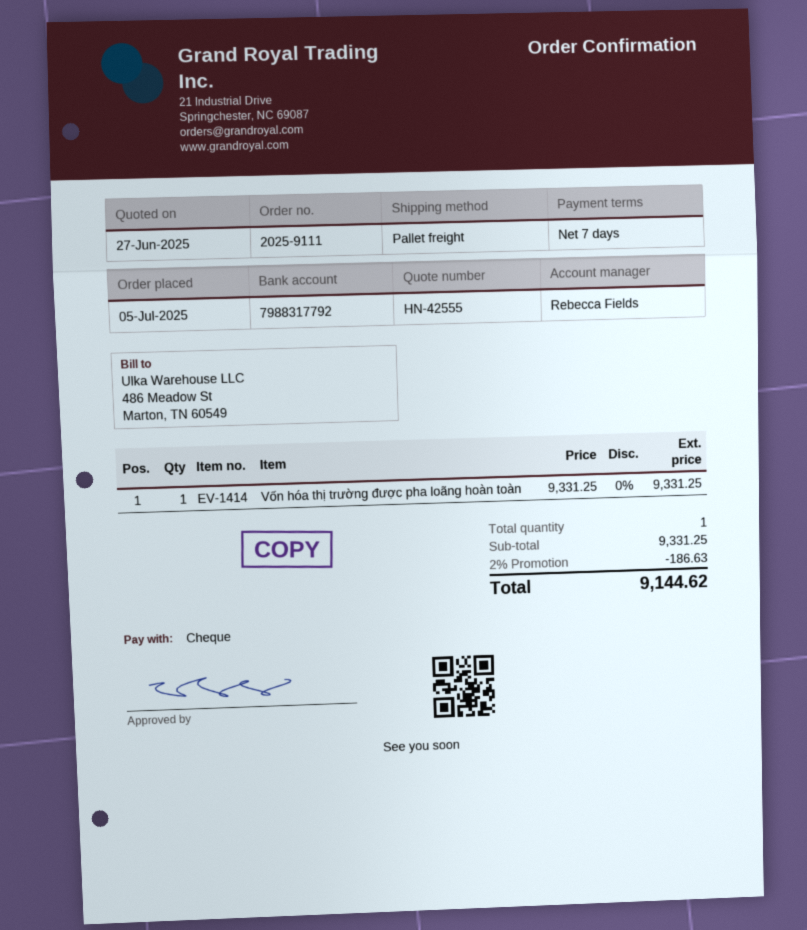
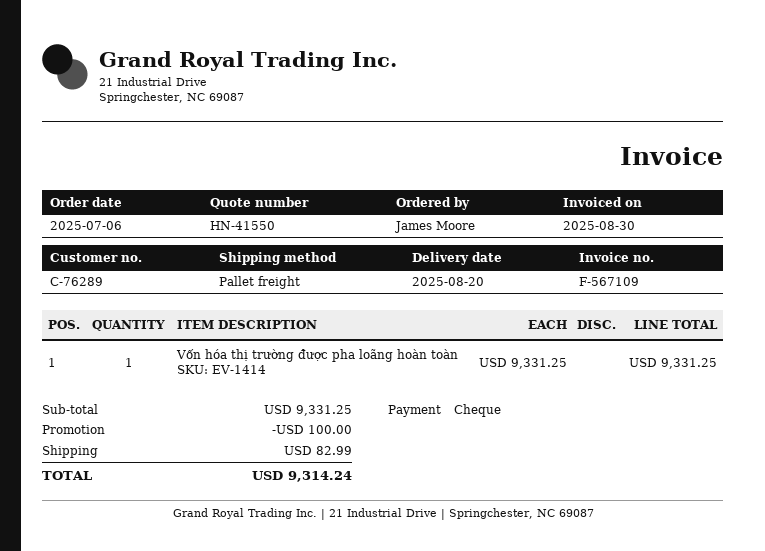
quote number: HN-42555 -> HN-41550
order date: 2025-07-05 -> 2025-07-06
discount: 186.63 -> 100.00
shipping: none -> 82.99
total: 9144.62 -> 9314.24

